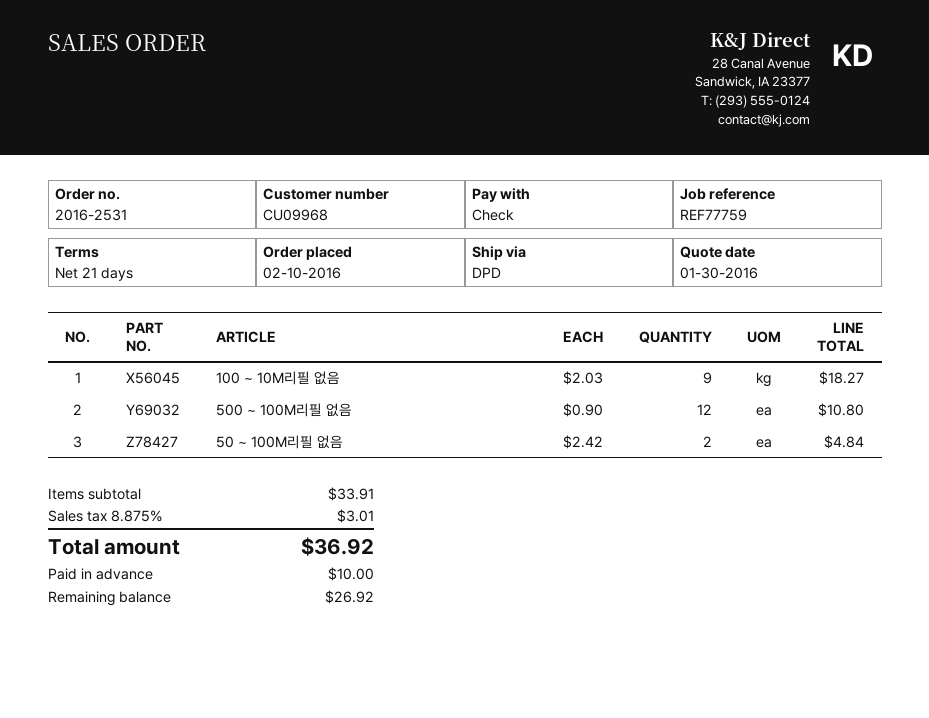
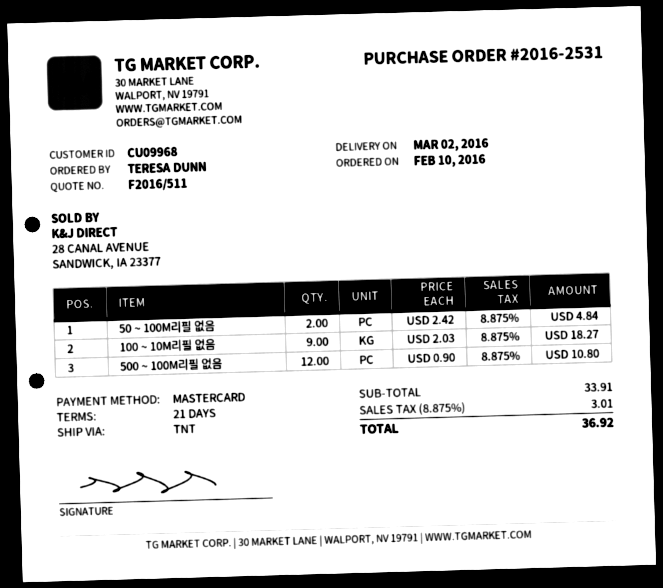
payment method: cheque -> Mastercard
shipping method: DPD -> TNT

